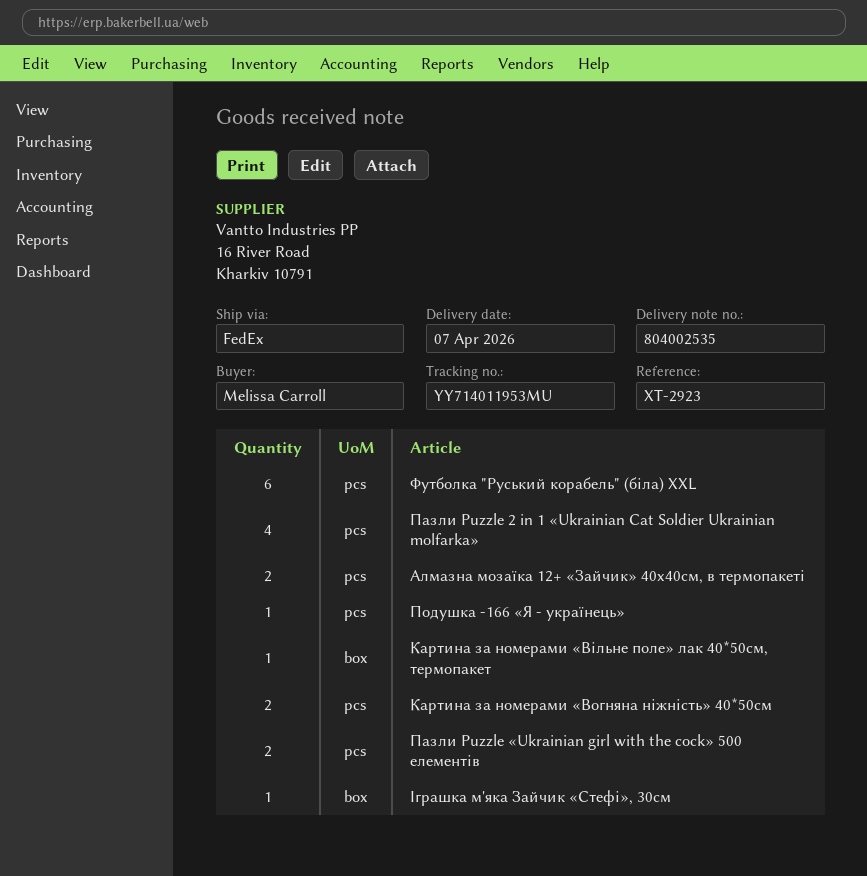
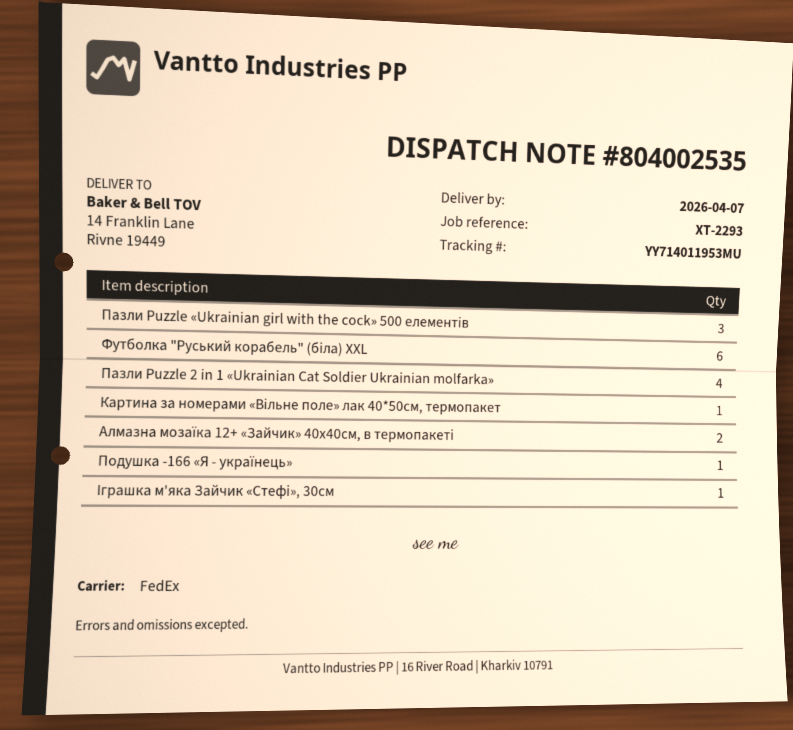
reference: XT-2923 -> XT-2293
Картина за номерами «Вогняна ніжність» 40*50см: 2 -> none
Пазли Puzzle «Ukrainian girl with the cock» 500 елементів: 2 -> 3

